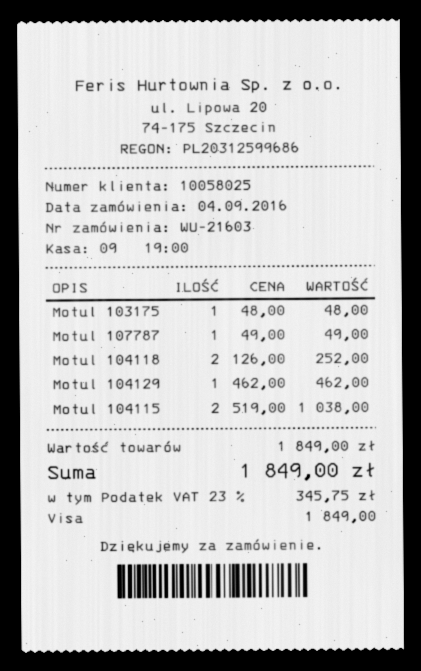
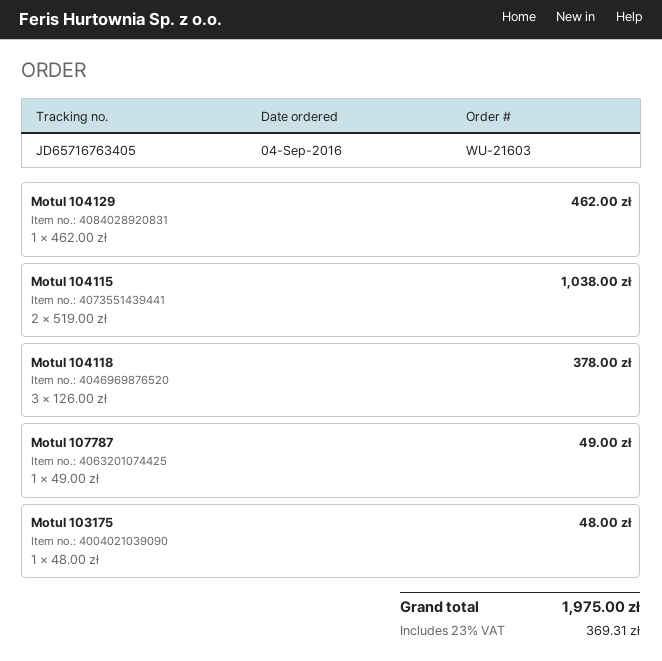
Motul 104118: 2 x 126.00 = 252.00 -> 3 x 126.00 = 378.00
tax: 23% = 345.75 -> 23% = 369.31
total: 1849.00 -> 1975.00

